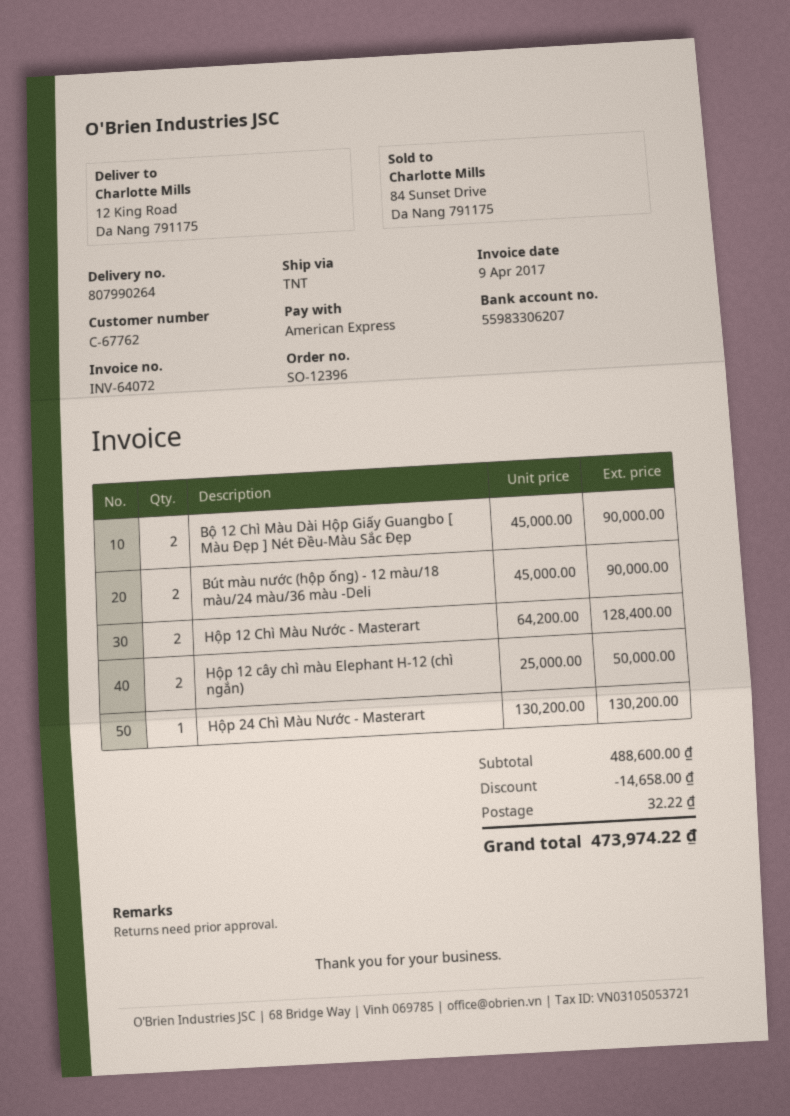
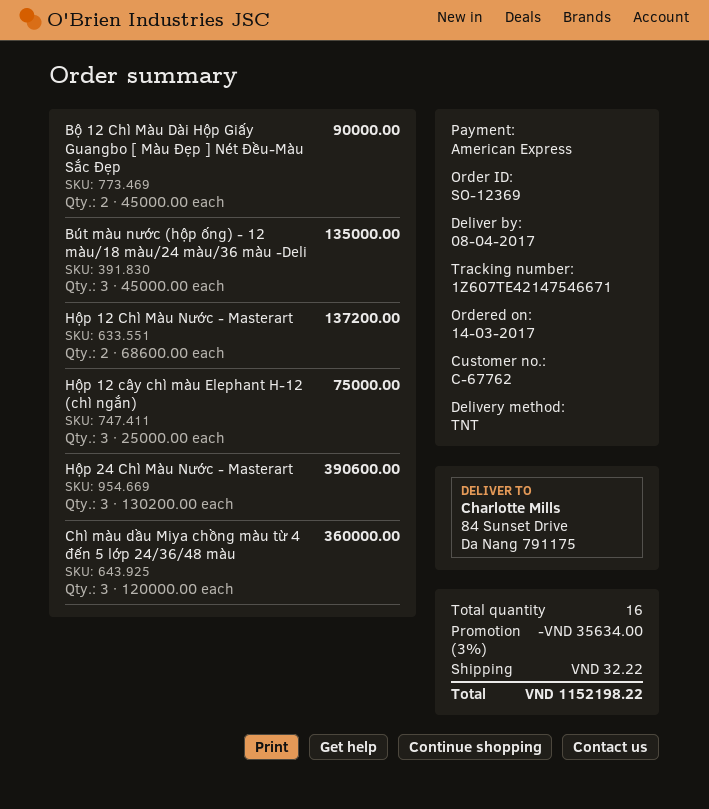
order number: SO-12396 -> SO-12369
ship to: 12 King Road, Da Nang 791175 -> 84 Sunset Drive, Da Nang 791175
Bút màu nước (hộp ống) - 12 màu/18 màu/24 màu/36 màu -Deli: 2 x 45000.00 = 90000.00 -> 3 x 45000.00 = 135000.00
Hộp 12 Chì Màu Nước - Masterart: 2 x 64200.00 = 128400.00 -> 2 x 68600.00 = 137200.00
Hộp 12 cây chì màu Elephant H-12 (chì ngắn): 2 x 25000.00 = 50000.00 -> 3 x 25000.00 = 75000.00
Hộp 24 Chì Màu Nước - Masterart: 1 x 130200.00 = 130200.00 -> 3 x 130200.00 = 390600.00
Chì màu dầu Miya chồng màu từ 4 đến 5 lớp 24/36/48 màu: none -> 3 x 120000.00 = 360000.00
discount: 14658.00 -> 35634.00
total: 473974.22 -> 1152198.22

